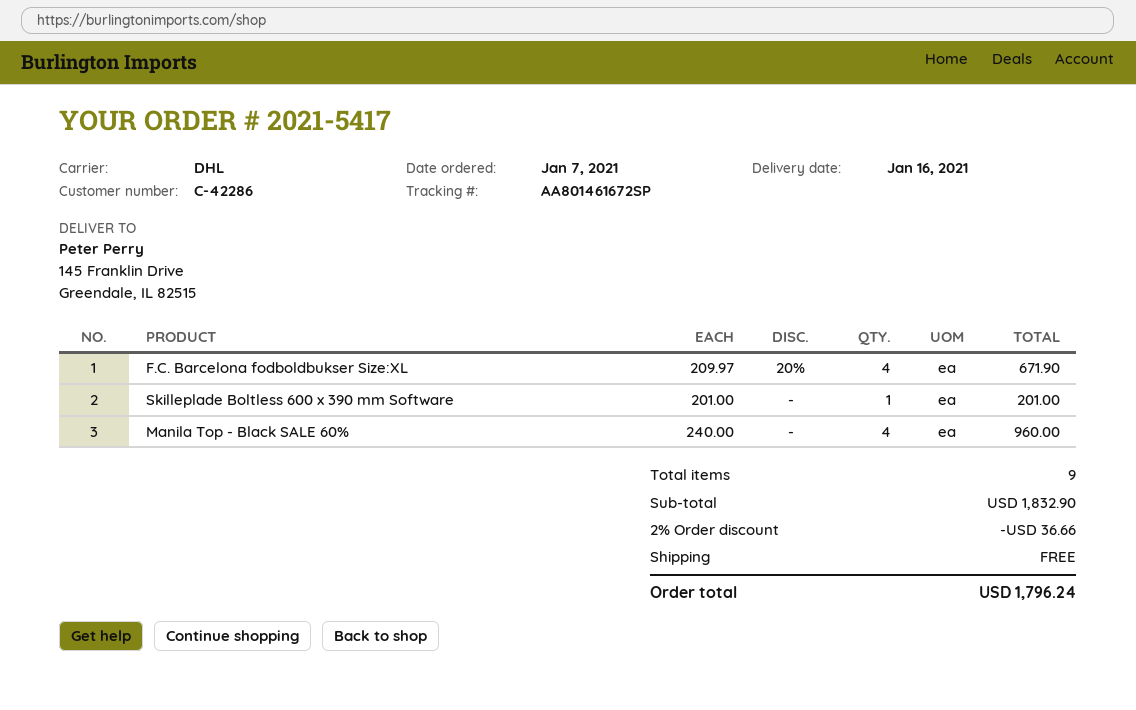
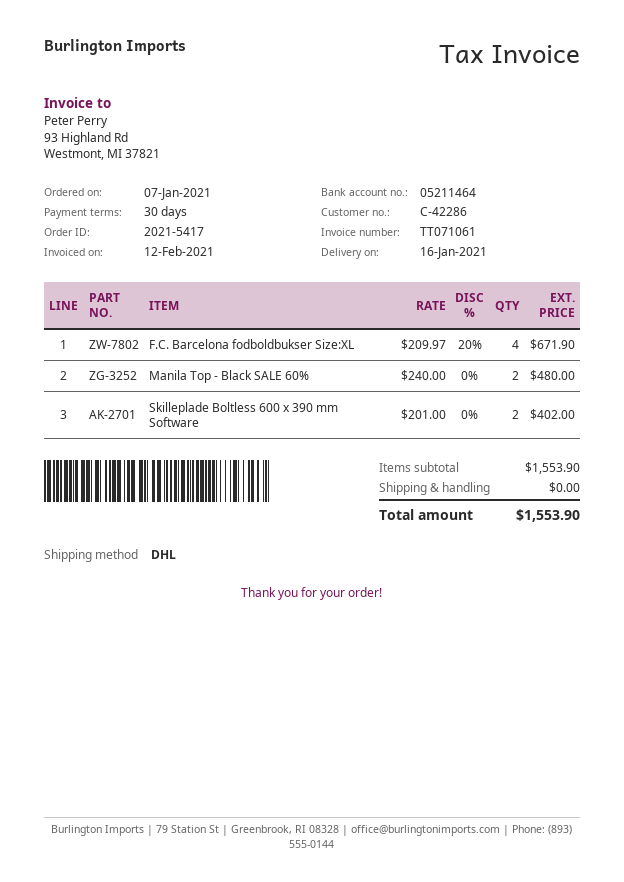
Skilleplade Boltless 600 x 390 mm Software: 1 x 201.00 = 201.00 -> 2 x 201.00 = 402.00
Manila Top - Black SALE 60%: 4 x 240.00 = 960.00 -> 2 x 240.00 = 480.00
subtotal: 1832.90 -> 1553.90
discount: 2% = 36.66 -> none
total: 1796.24 -> 1553.90

